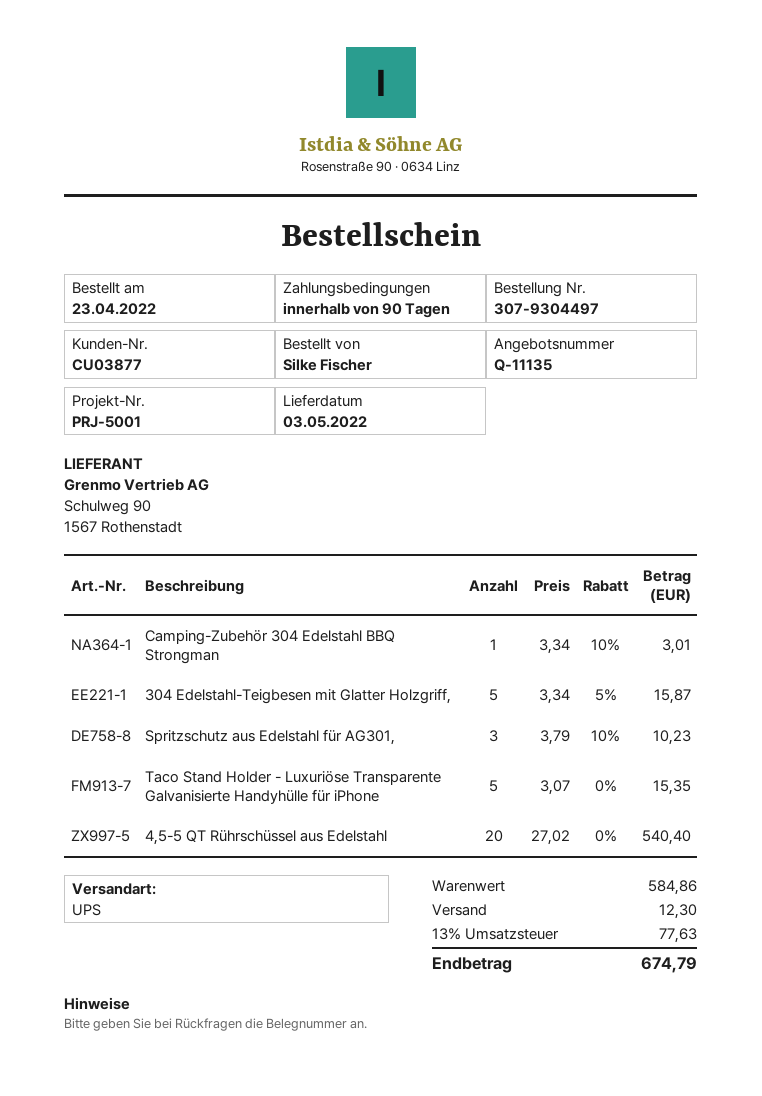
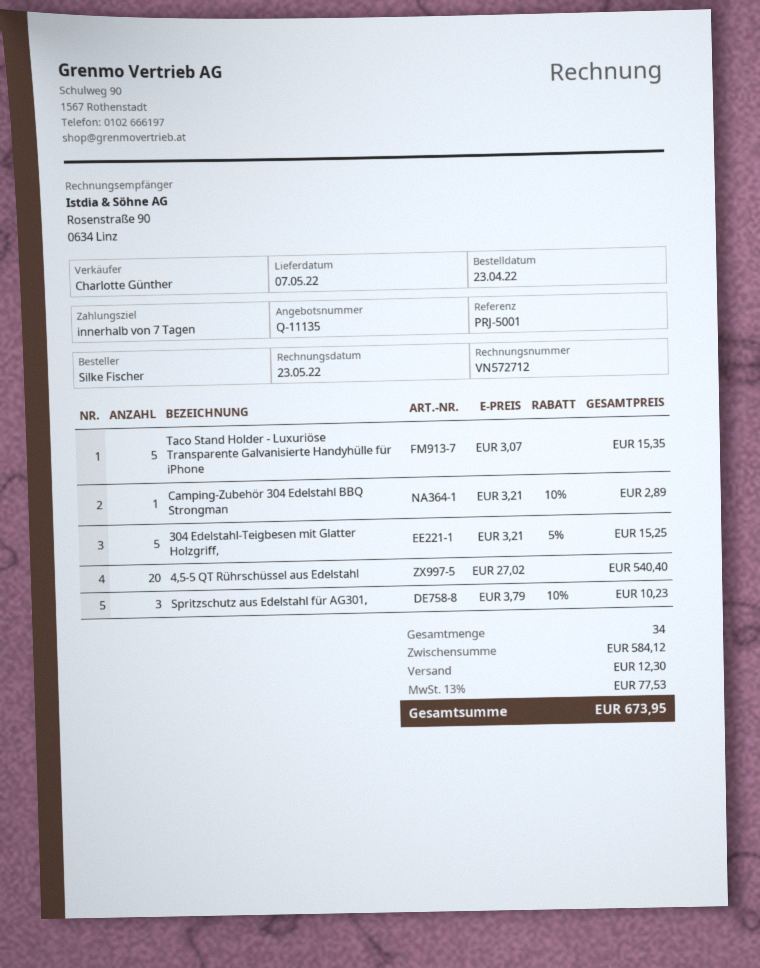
delivery date: 2022-05-03 -> 2022-05-07
payment terms: 90 days -> 7 days
Camping-Zubehör 304 Edelstahl BBQ Strongman: 1 x 3.34 - 10% = 3.01 -> 1 x 3.21 - 10% = 2.89
304 Edelstahl-Teigbesen mit Glatter Holzgriff,: 5 x 3.34 - 5% = 15.87 -> 5 x 3.21 - 5% = 15.25
subtotal: 584.86 -> 584.12
tax: 13% = 77.63 -> 13% = 77.53
total: 674.79 -> 673.95

